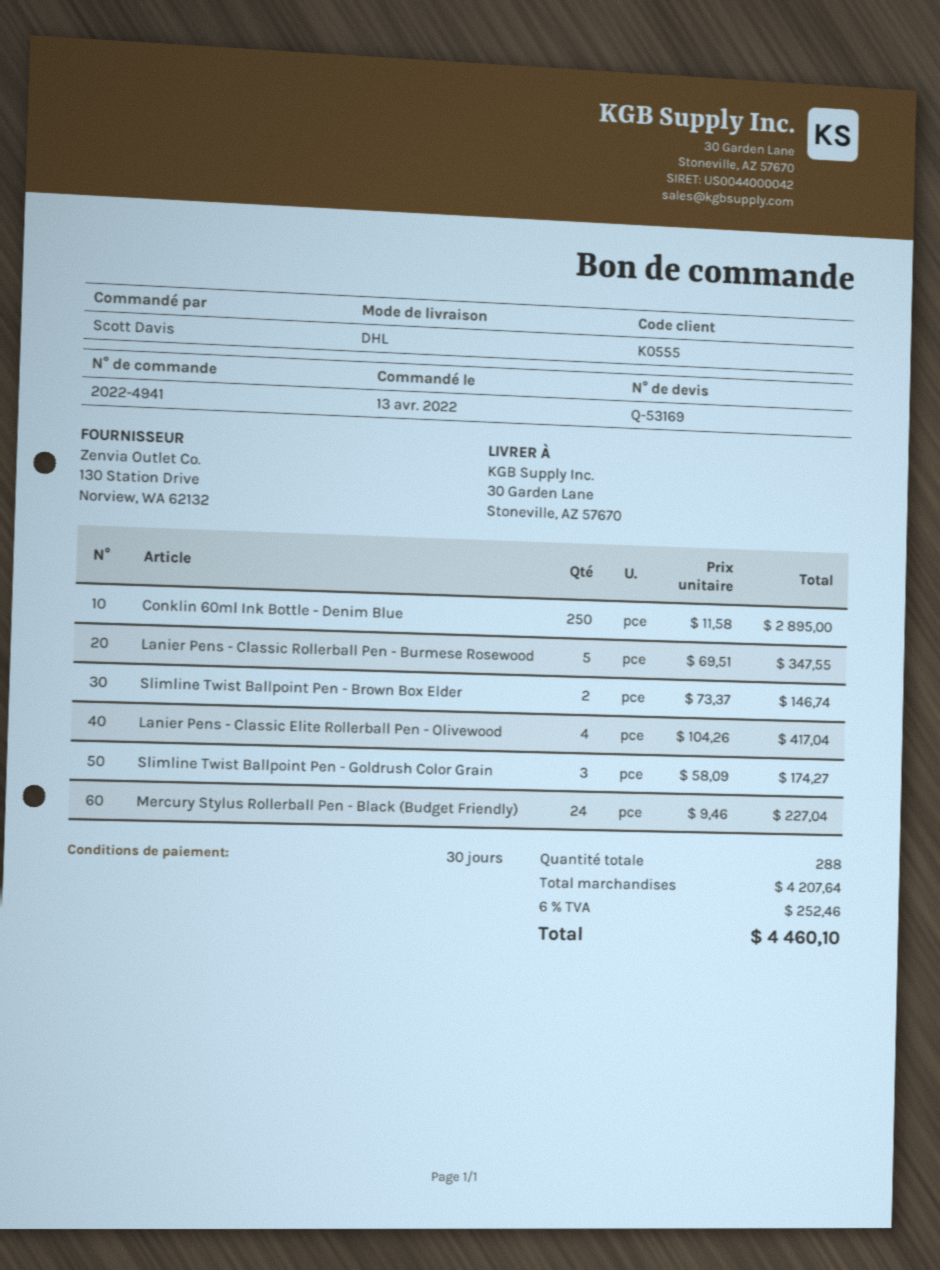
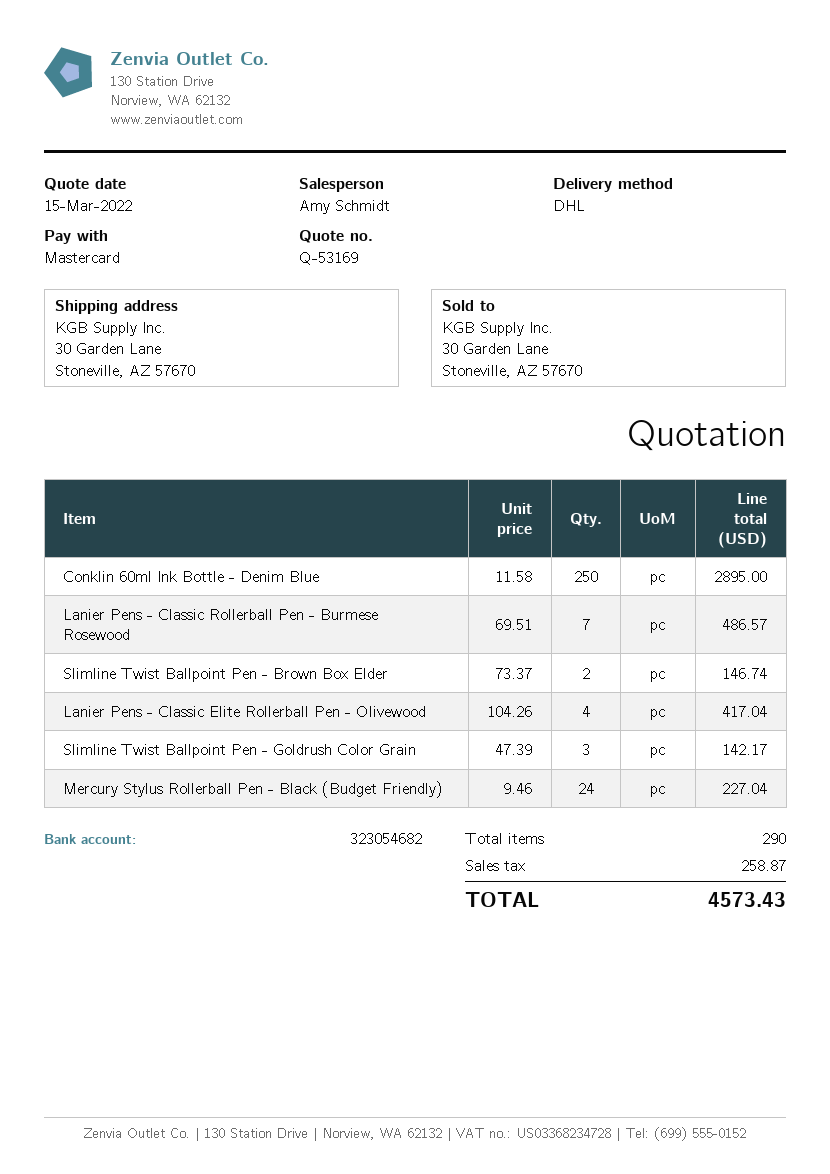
Lanier Pens - Classic Rollerball Pen - Burmese Rosewood: 5 x 69.51 = 347.55 -> 7 x 69.51 = 486.57
Slimline Twist Ballpoint Pen - Goldrush Color Grain: 3 x 58.09 = 174.27 -> 3 x 47.39 = 142.17
total quantity: 288 -> 290
tax: 252.46 -> 258.87
total: 4460.10 -> 4573.43

